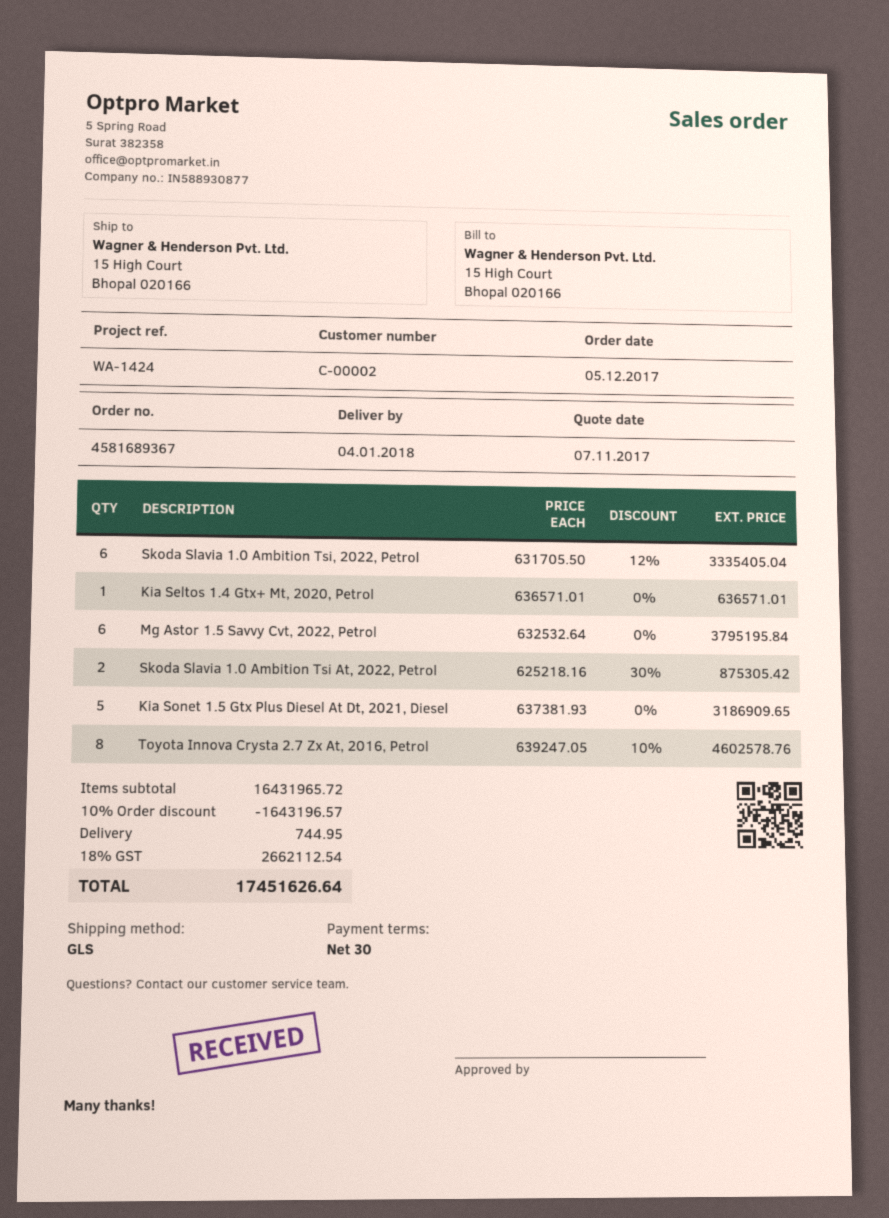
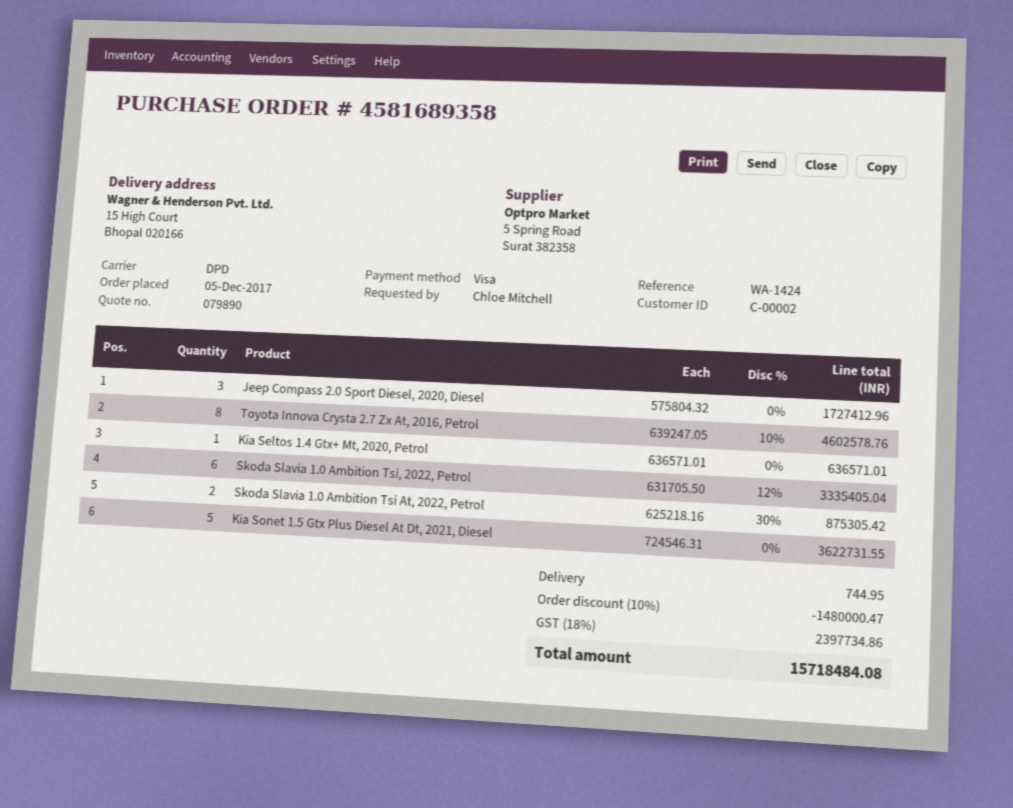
order number: 4581689367 -> 4581689358
shipping method: GLS -> DPD
Mg Astor 1.5 Savvy Cvt, 2022, Petrol: 6 x 632532.64 = 3795195.84 -> none
Kia Sonet 1.5 Gtx Plus Diesel At Dt, 2021, Diesel: 5 x 637381.93 = 3186909.65 -> 5 x 724546.31 = 3622731.55
Jeep Compass 2.0 Sport Diesel, 2020, Diesel: none -> 3 x 575804.32 = 1727412.96
discount: 10% = 1643196.57 -> 10% = 1480000.47
tax: 18% = 2662112.54 -> 18% = 2397734.86
total: 17451626.64 -> 15718484.08

